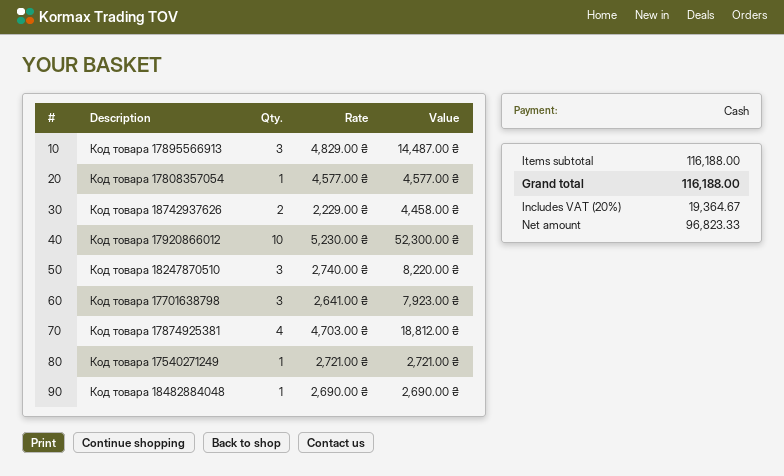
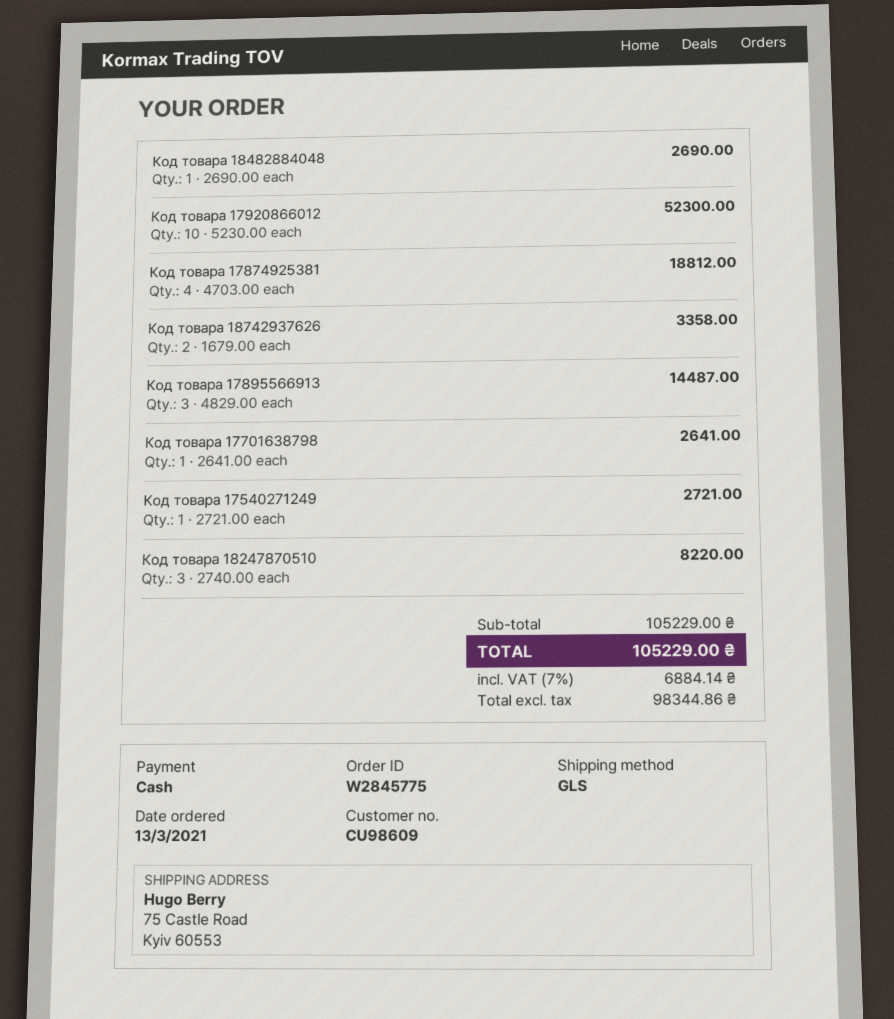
Код товара 17808357054: 1 x 4577.00 = 4577.00 -> none
Код товара 18742937626: 2 x 2229.00 = 4458.00 -> 2 x 1679.00 = 3358.00
Код товара 17701638798: 3 x 2641.00 = 7923.00 -> 1 x 2641.00 = 2641.00
subtotal: 116188.00 -> 105229.00
net: 96823.33 -> 98344.86
tax: 20% = 19364.67 -> 7% = 6884.14
total: 116188.00 -> 105229.00

